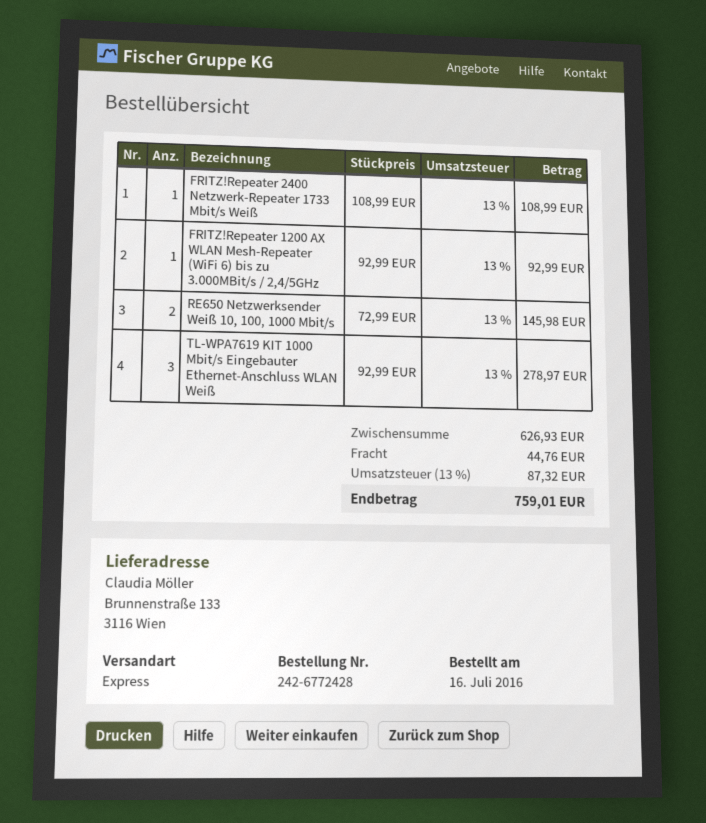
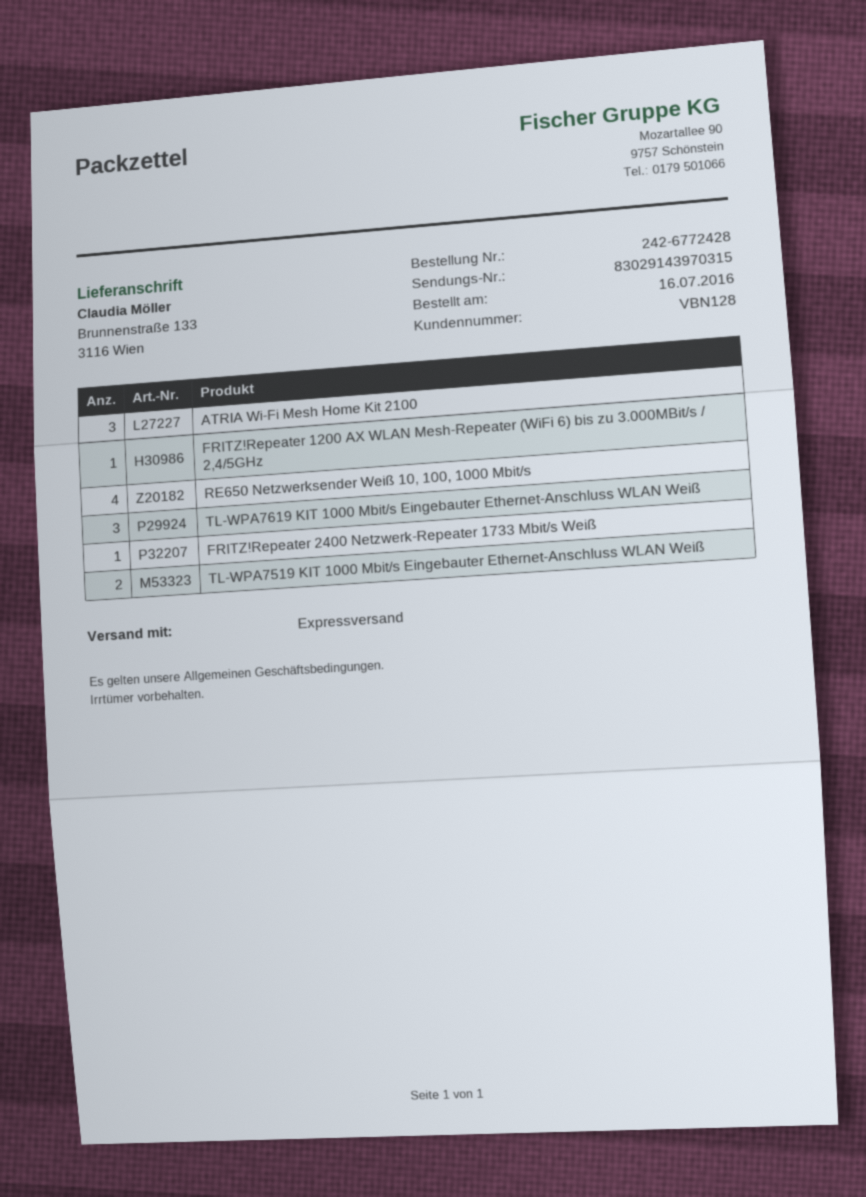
RE650 Netzwerksender Weiß 10, 100, 1000 Mbit/s: 2 -> 4
ATRIA Wi-Fi Mesh Home Kit 2100: none -> 3
TL-WPA7519 KIT 1000 Mbit/s Eingebauter Ethernet-Anschluss WLAN Weiß: none -> 2

